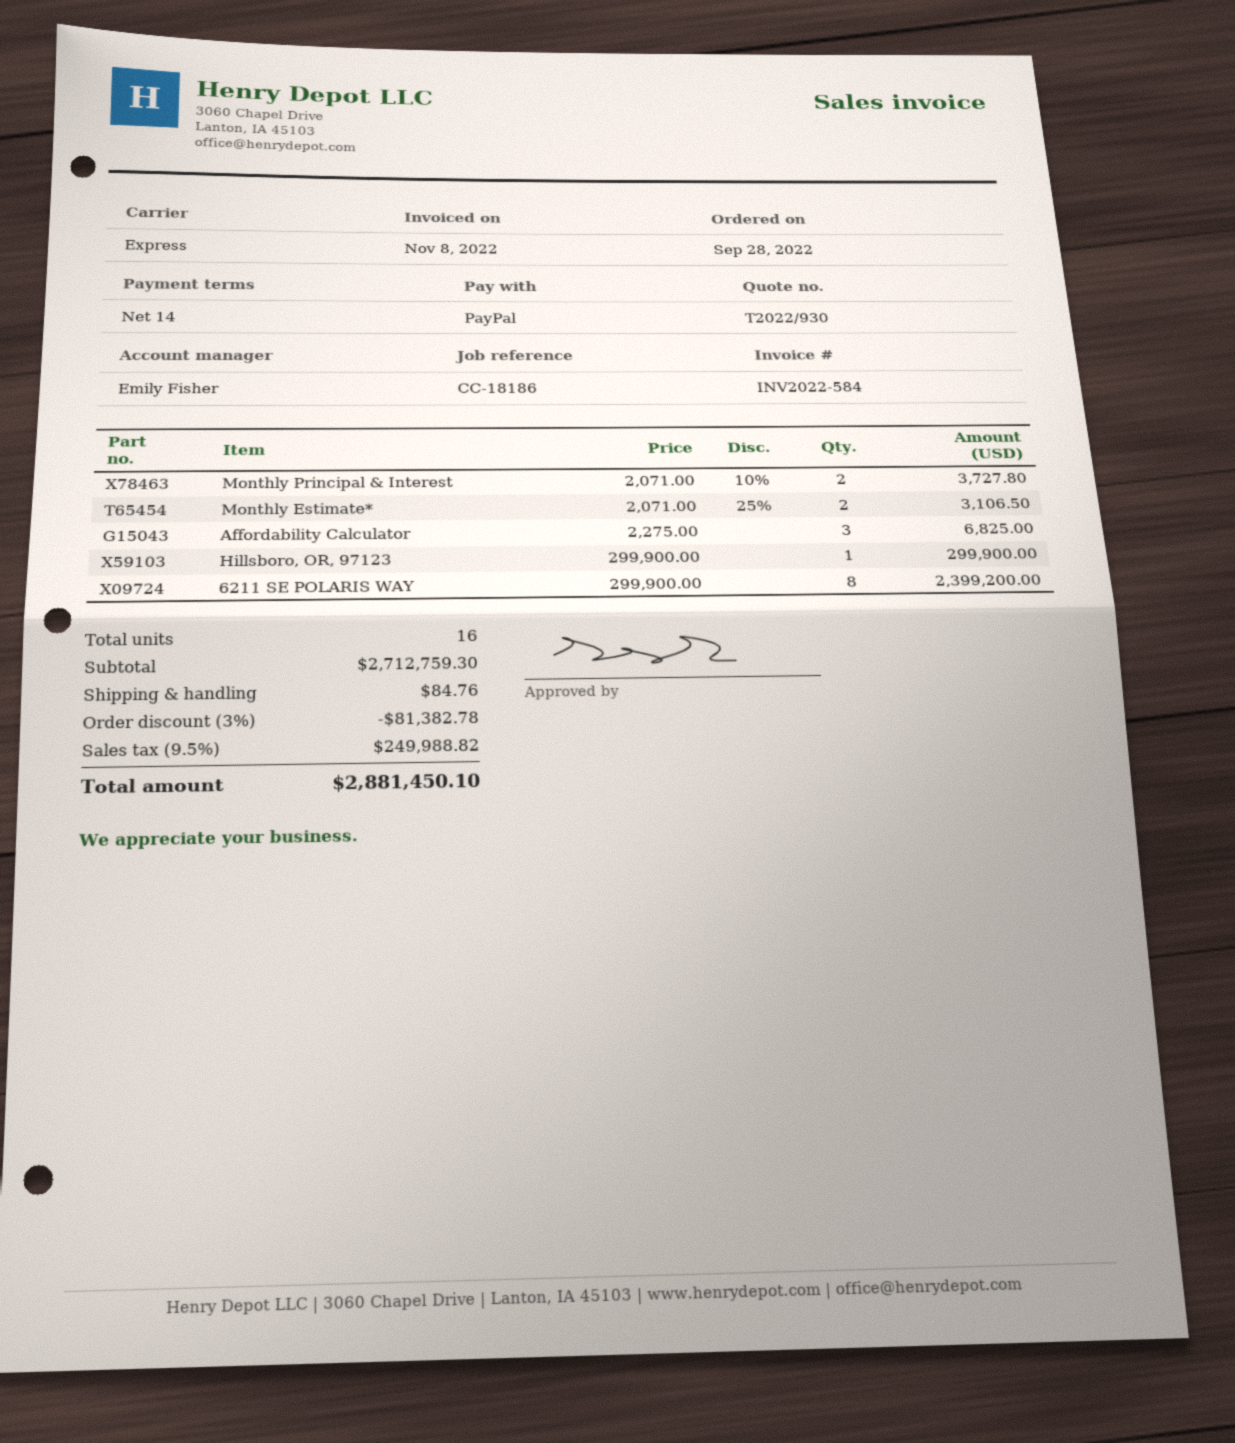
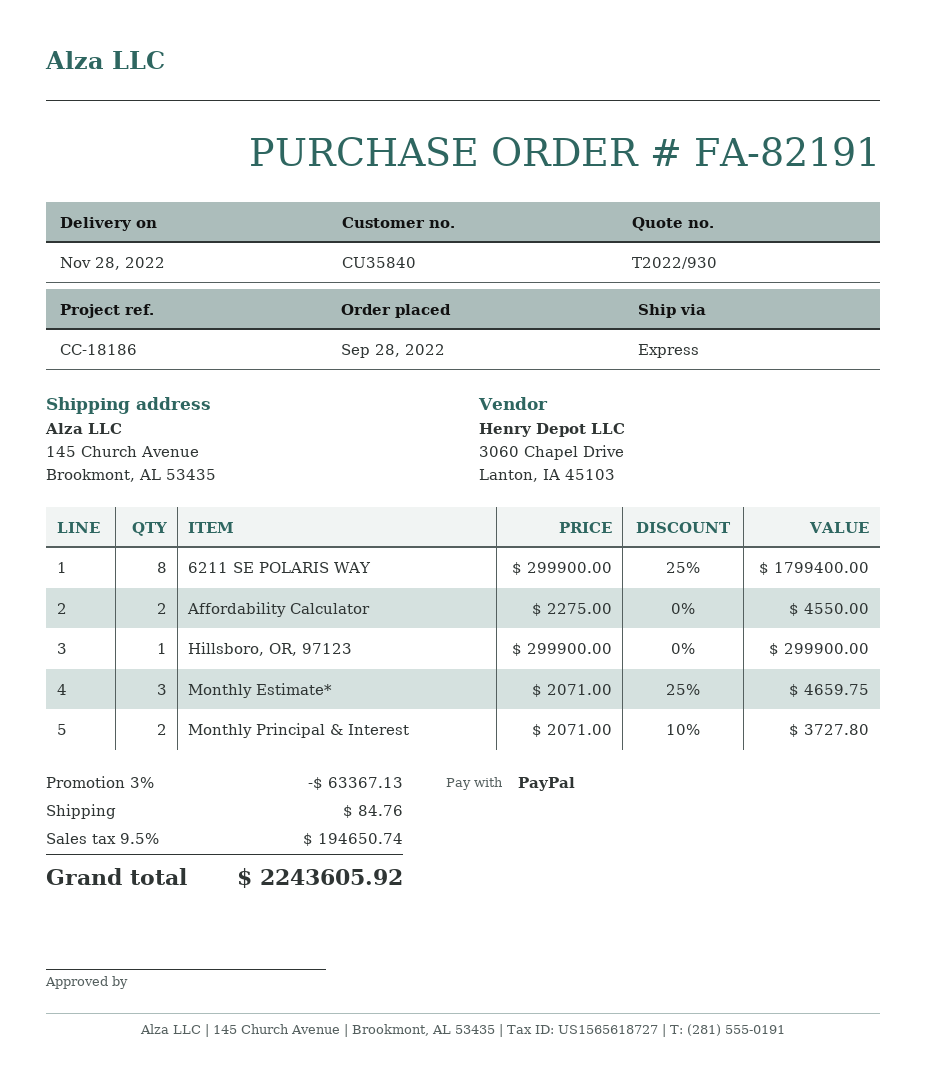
Monthly Estimate*: 2 x 2071.00 - 25% = 3106.50 -> 3 x 2071.00 - 25% = 4659.75
Affordability Calculator: 3 x 2275.00 = 6825.00 -> 2 x 2275.00 = 4550.00
6211 SE POLARIS WAY: 8 x 299900.00 = 2399200.00 -> 8 x 299900.00 - 25% = 1799400.00
discount: 3% = 81382.78 -> 3% = 63367.13
tax: 9.5% = 249988.82 -> 9.5% = 194650.74
total: 2881450.10 -> 2243605.92

